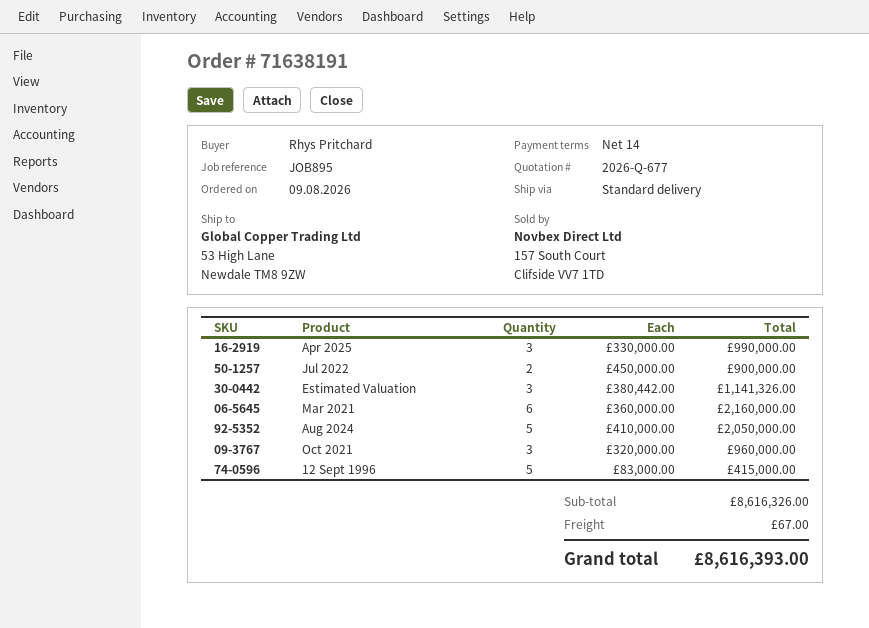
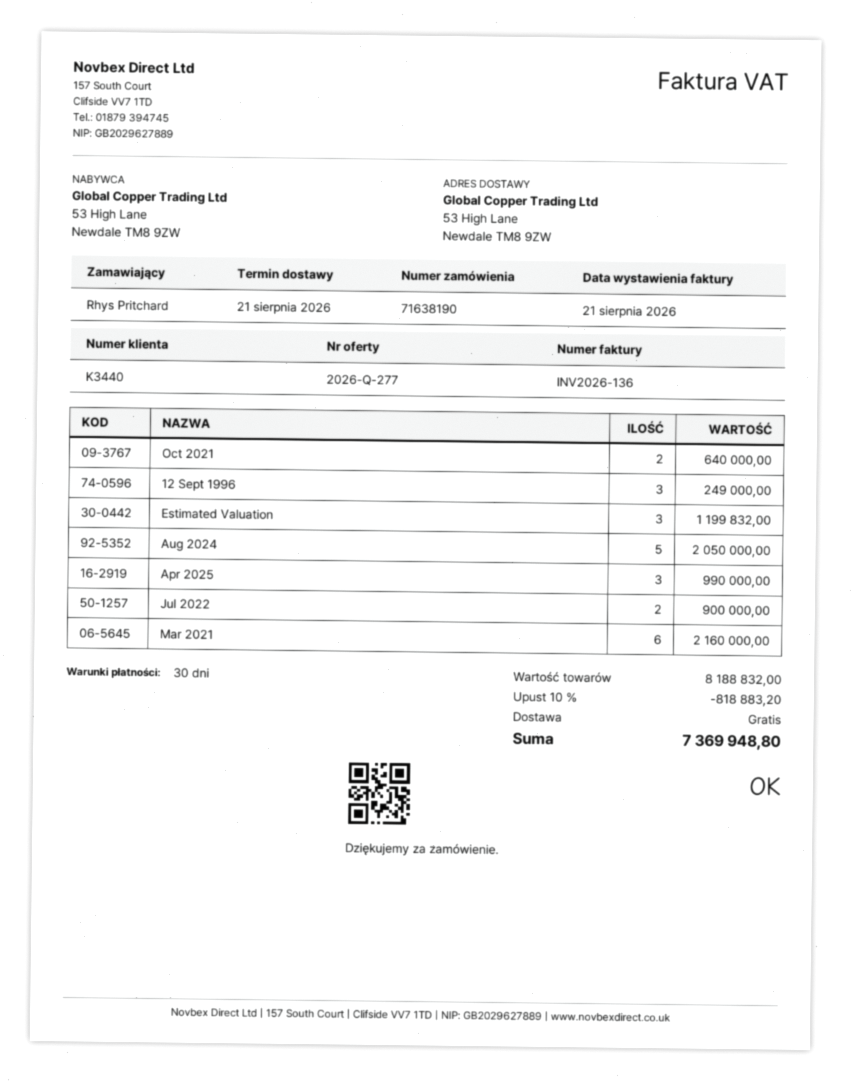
quote number: 2026-Q-677 -> 2026-Q-277
order number: 71638191 -> 71638190
payment terms: 14 days -> 30 days
Estimated Valuation: 3 for 1141326.00 -> 3 for 1199832.00
Oct 2021: 3 for 960000.00 -> 2 for 640000.00
12 Sept 1996: 5 for 415000.00 -> 3 for 249000.00
subtotal: 8616326.00 -> 8188832.00
discount: none -> 10% = 818883.20
shipping: 67.00 -> 0.00
total: 8616393.00 -> 7369948.80

